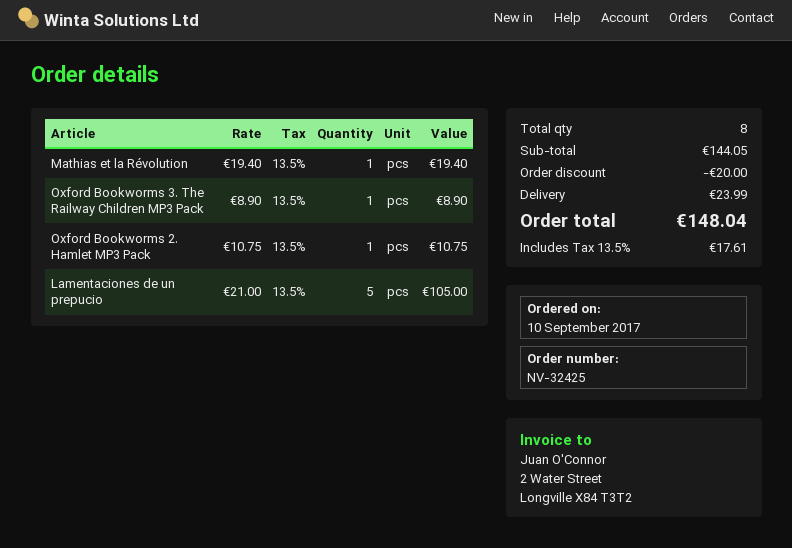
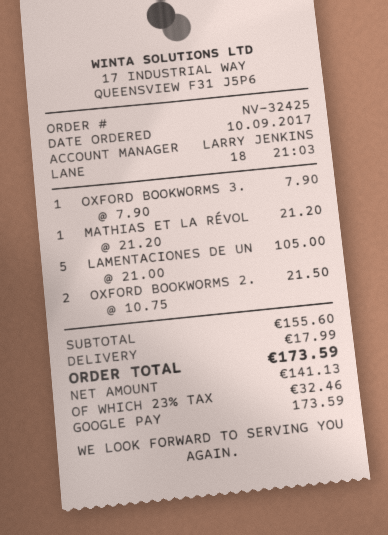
Mathias et la Révolution: 1 x 19.40 = 19.40 -> 1 x 21.20 = 21.20
Oxford Bookworms 3. The Railway Children MP3 Pack: 1 x 8.90 = 8.90 -> 1 x 7.90 = 7.90
Oxford Bookworms 2. Hamlet MP3 Pack: 1 x 10.75 = 10.75 -> 2 x 10.75 = 21.50
subtotal: 144.05 -> 155.60
discount: 20.00 -> none
shipping: 23.99 -> 17.99
tax: 13.5% = 17.61 -> 23% = 32.46
total: 148.04 -> 173.59

